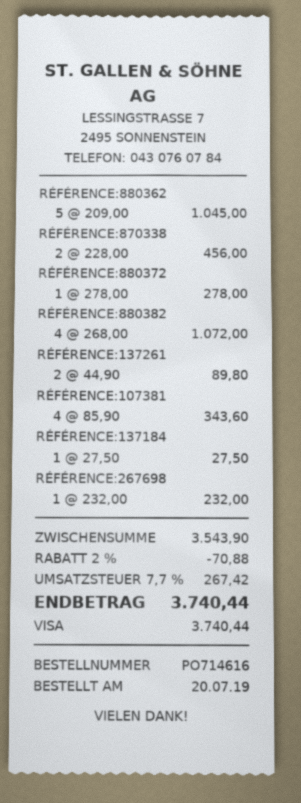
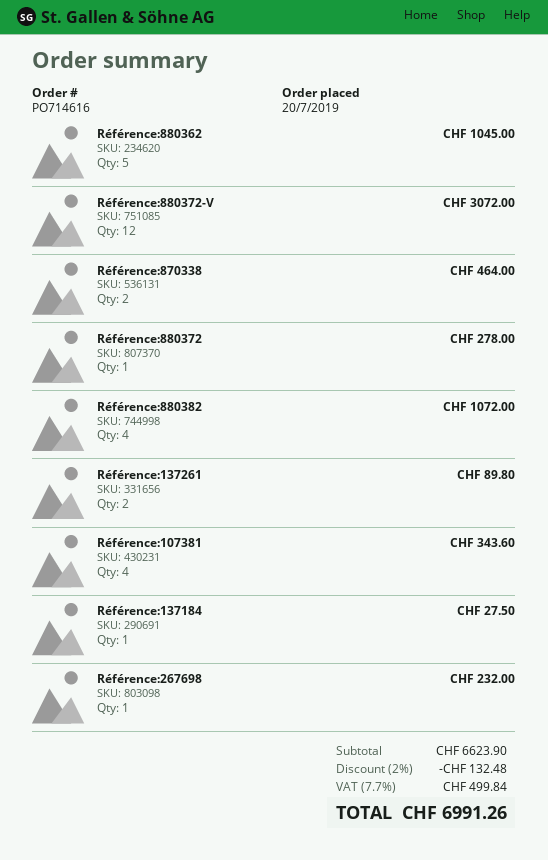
RÉFÉRENCE:870338: 2 for 456.00 -> 2 for 464.00
Référence:880372-V: none -> 12 for 3072.00
subtotal: 3543.90 -> 6623.90
discount: 2% = 70.88 -> 2% = 132.48
tax: 7.7% = 267.42 -> 7.7% = 499.84
total: 3740.44 -> 6991.26

